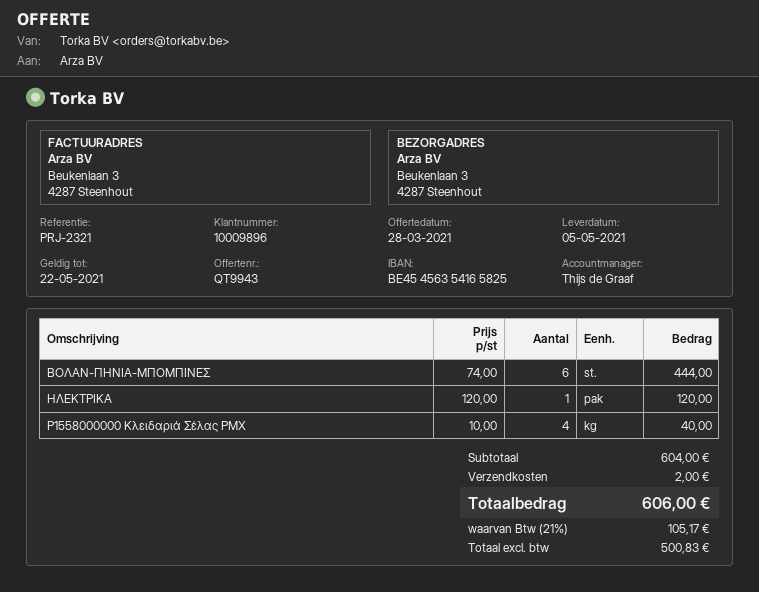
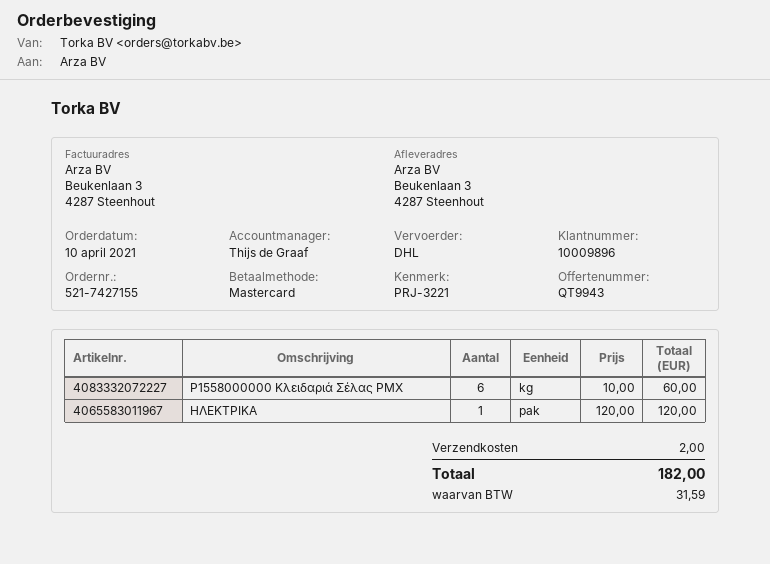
reference: PRJ-2321 -> PRJ-3221
ΒΟΛΑΝ-ΠΗΝΙΑ-ΜΠΟΜΠΙΝΕΣ: 6 x 74.00 = 444.00 -> none
P1558000000 Κλειδαριά Σέλας PMX: 4 x 10.00 = 40.00 -> 6 x 10.00 = 60.00
tax: 105.17 -> 31.59
total: 606.00 -> 182.00

